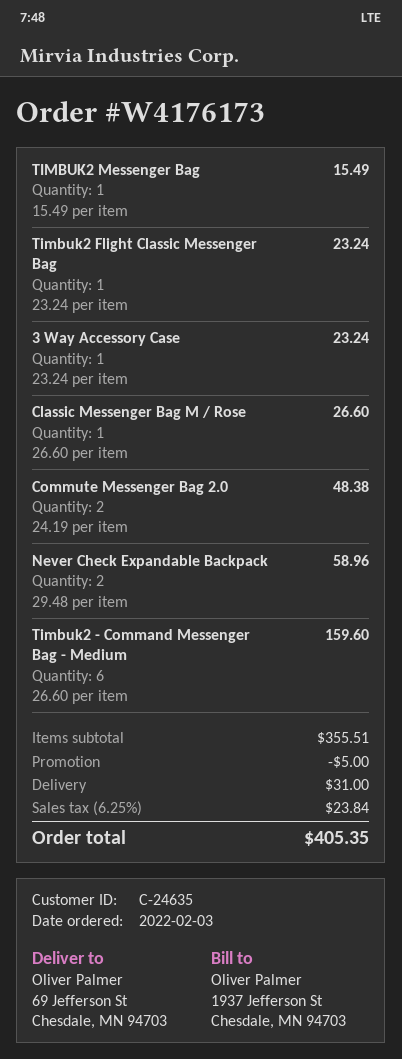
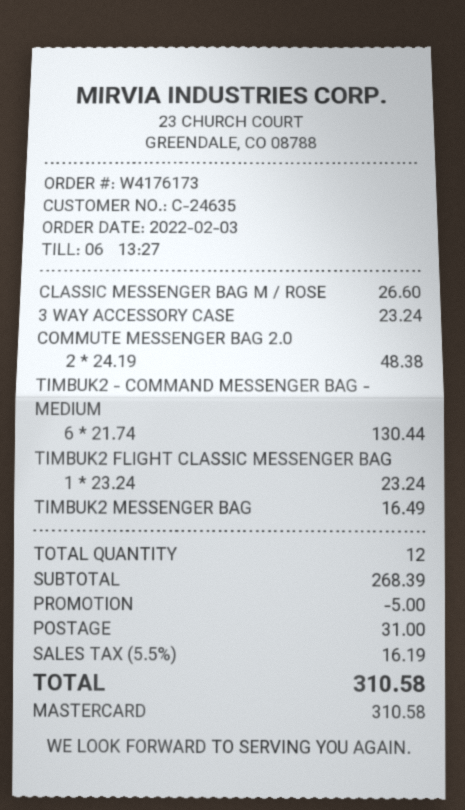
TIMBUK2 Messenger Bag: 1 x 15.49 = 15.49 -> 1 x 16.49 = 16.49
Never Check Expandable Backpack: 2 x 29.48 = 58.96 -> none
Timbuk2 - Command Messenger Bag - Medium: 6 x 26.60 = 159.60 -> 6 x 21.74 = 130.44
subtotal: 355.51 -> 268.39
tax: 6.25% = 23.84 -> 5.5% = 16.19
total: 405.35 -> 310.58

